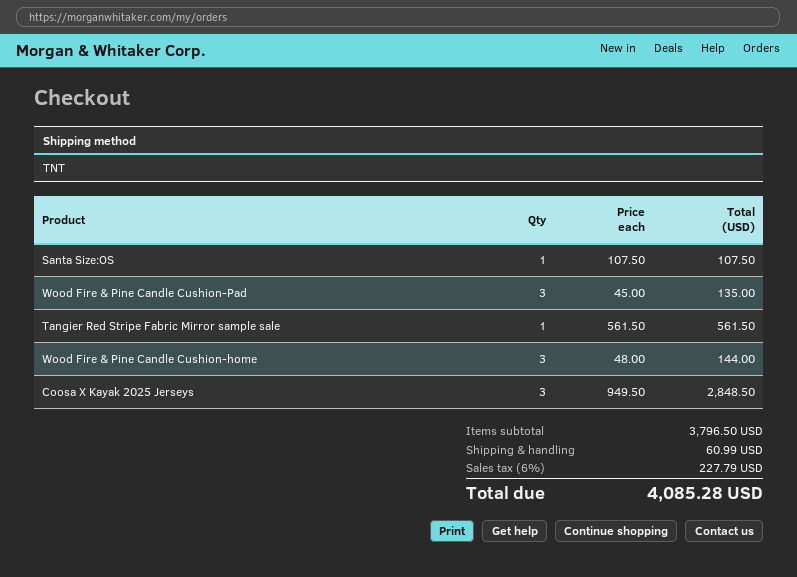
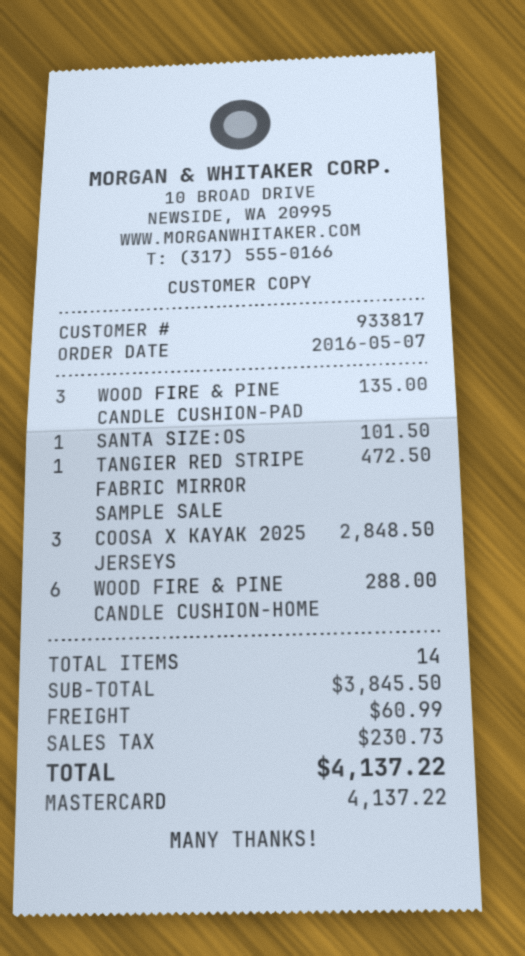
Santa Size:OS: 1 for 107.50 -> 1 for 101.50
Tangier Red Stripe Fabric Mirror sample sale: 1 for 561.50 -> 1 for 472.50
Wood Fire & Pine Candle Cushion-home: 3 for 144.00 -> 6 for 288.00
subtotal: 3796.50 -> 3845.50
tax: 227.79 -> 230.73
total: 4085.28 -> 4137.22

